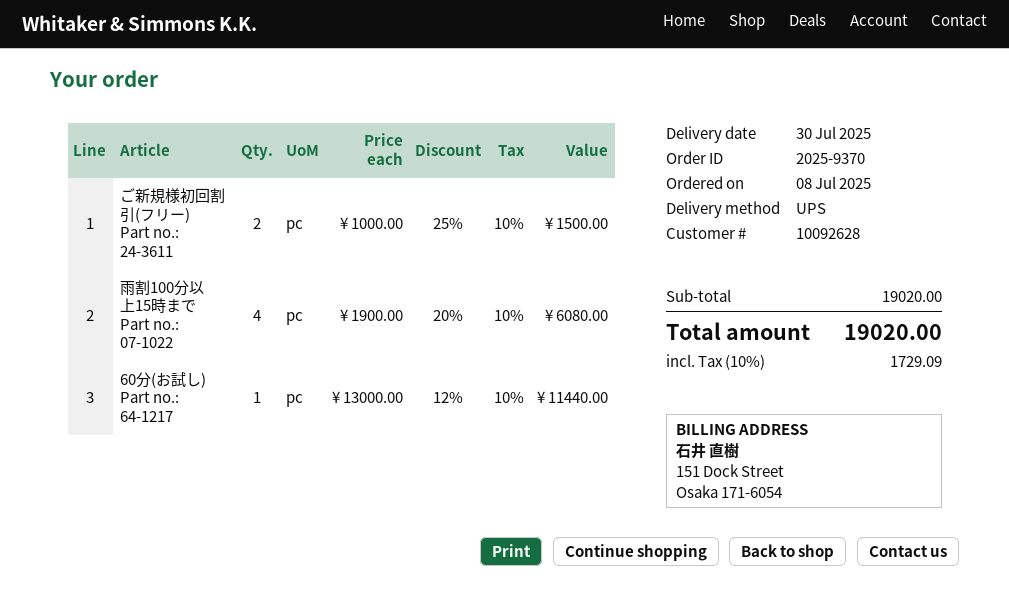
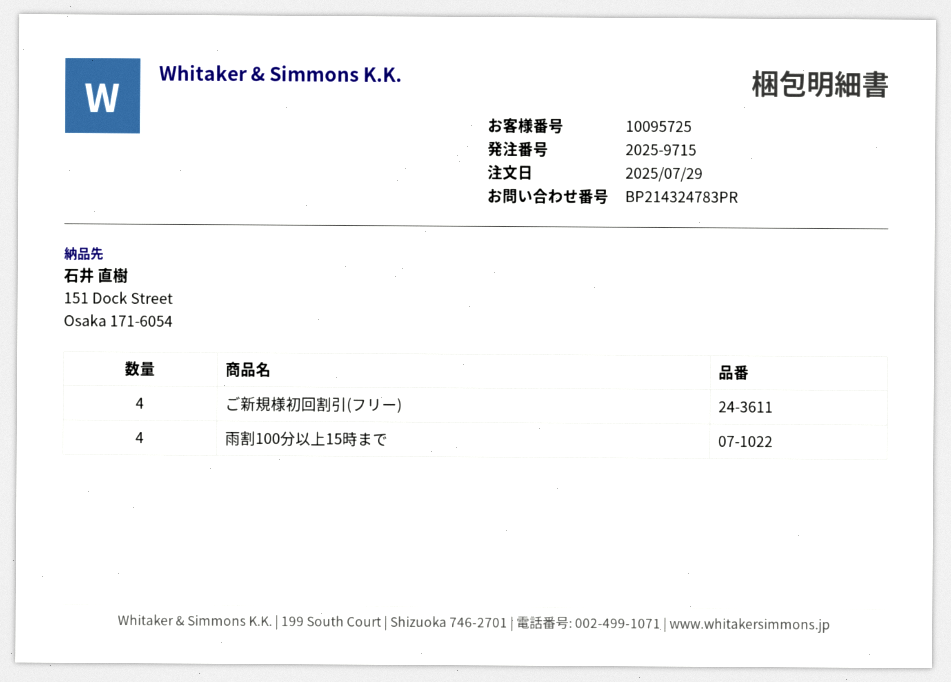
order number: 2025-9370 -> 2025-9715
order date: 2025-07-08 -> 2025-07-29
customer number: 10092628 -> 10095725
ご新規様初回割引(フリー): 2 -> 4
60分(お試し): 1 -> none

